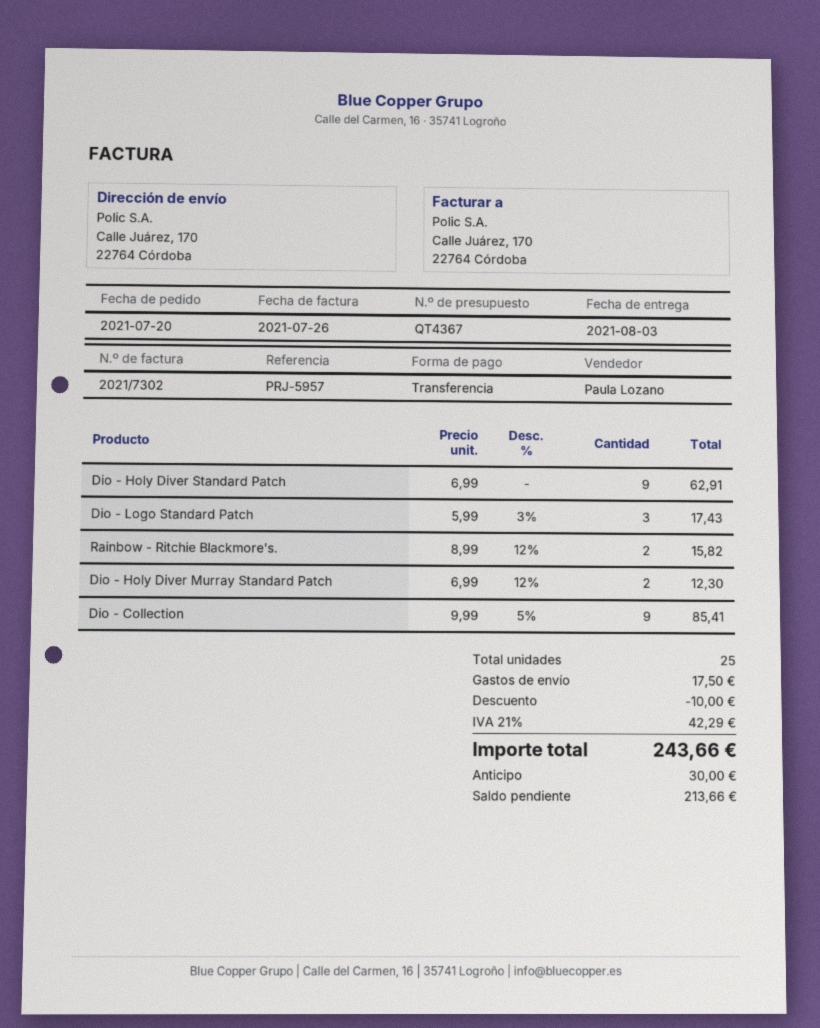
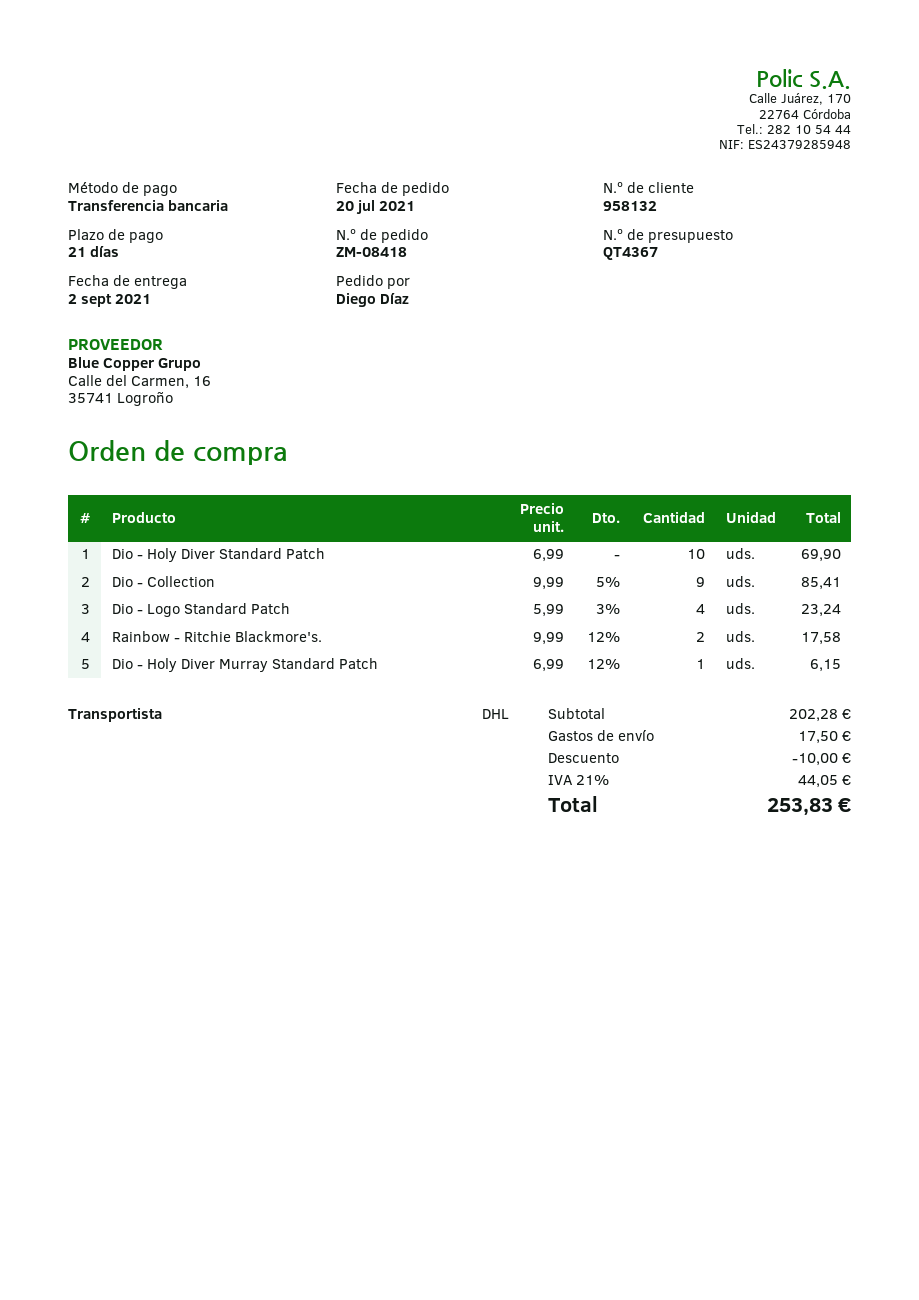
delivery date: 2021-08-03 -> 2021-09-02
Dio - Holy Diver Standard Patch: 9 x 6.99 = 62.91 -> 10 x 6.99 = 69.90
Dio - Logo Standard Patch: 3 x 5.99 - 3% = 17.43 -> 4 x 5.99 - 3% = 23.24
Rainbow - Ritchie Blackmore's.: 2 x 8.99 - 12% = 15.82 -> 2 x 9.99 - 12% = 17.58
Dio - Holy Diver Murray Standard Patch: 2 x 6.99 - 12% = 12.30 -> 1 x 6.99 - 12% = 6.15
tax: 21% = 42.29 -> 21% = 44.05
total: 243.66 -> 253.83

